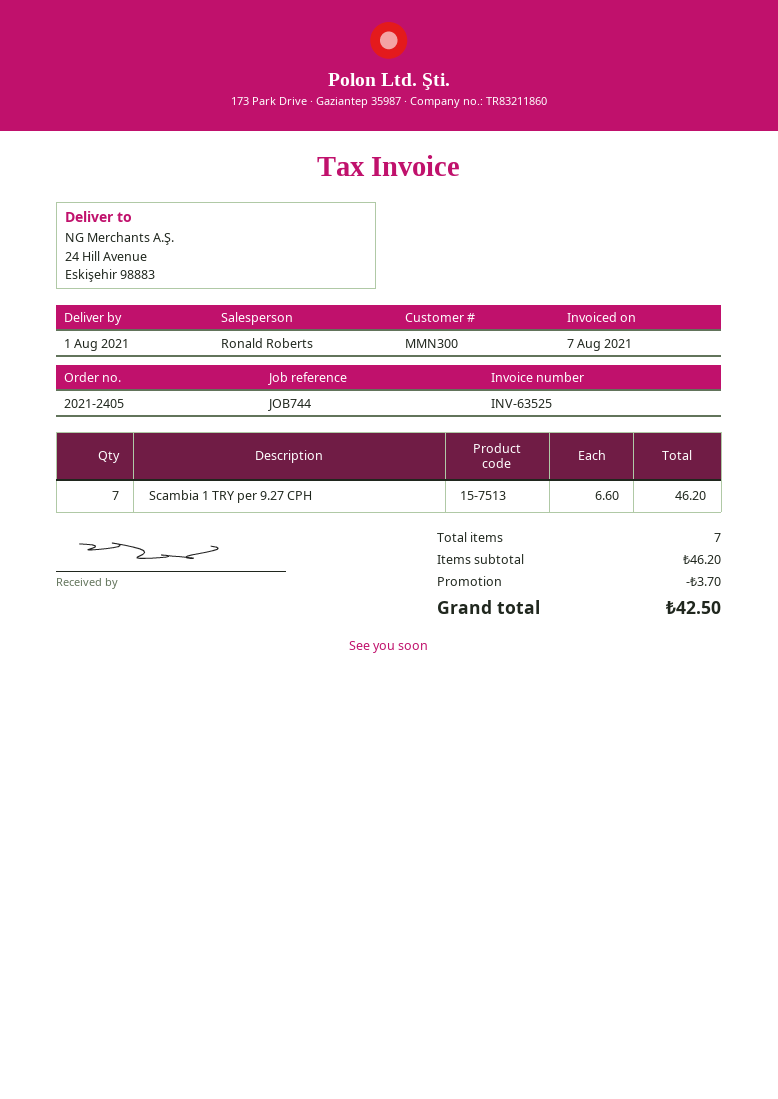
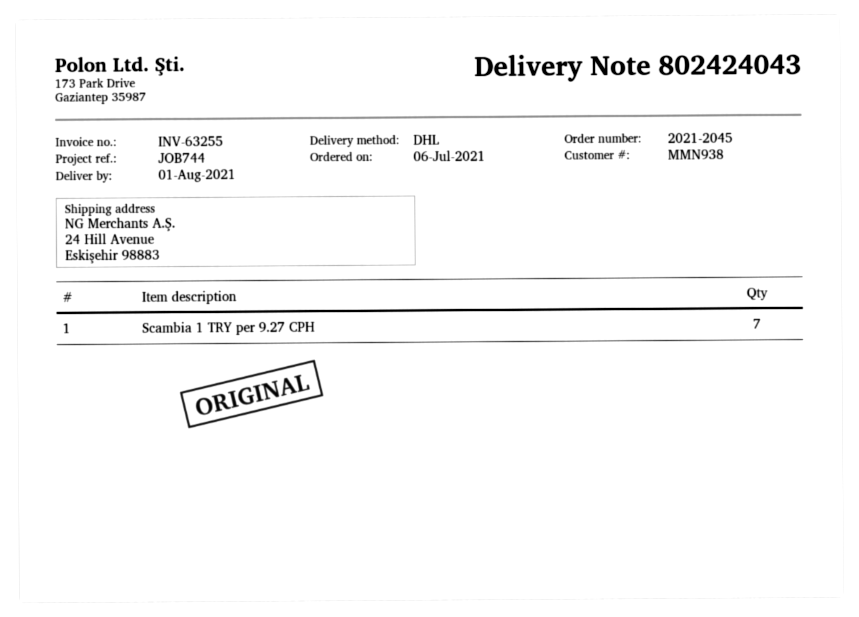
order number: 2021-2405 -> 2021-2045
invoice number: INV-63525 -> INV-63255
customer number: MMN300 -> MMN938

